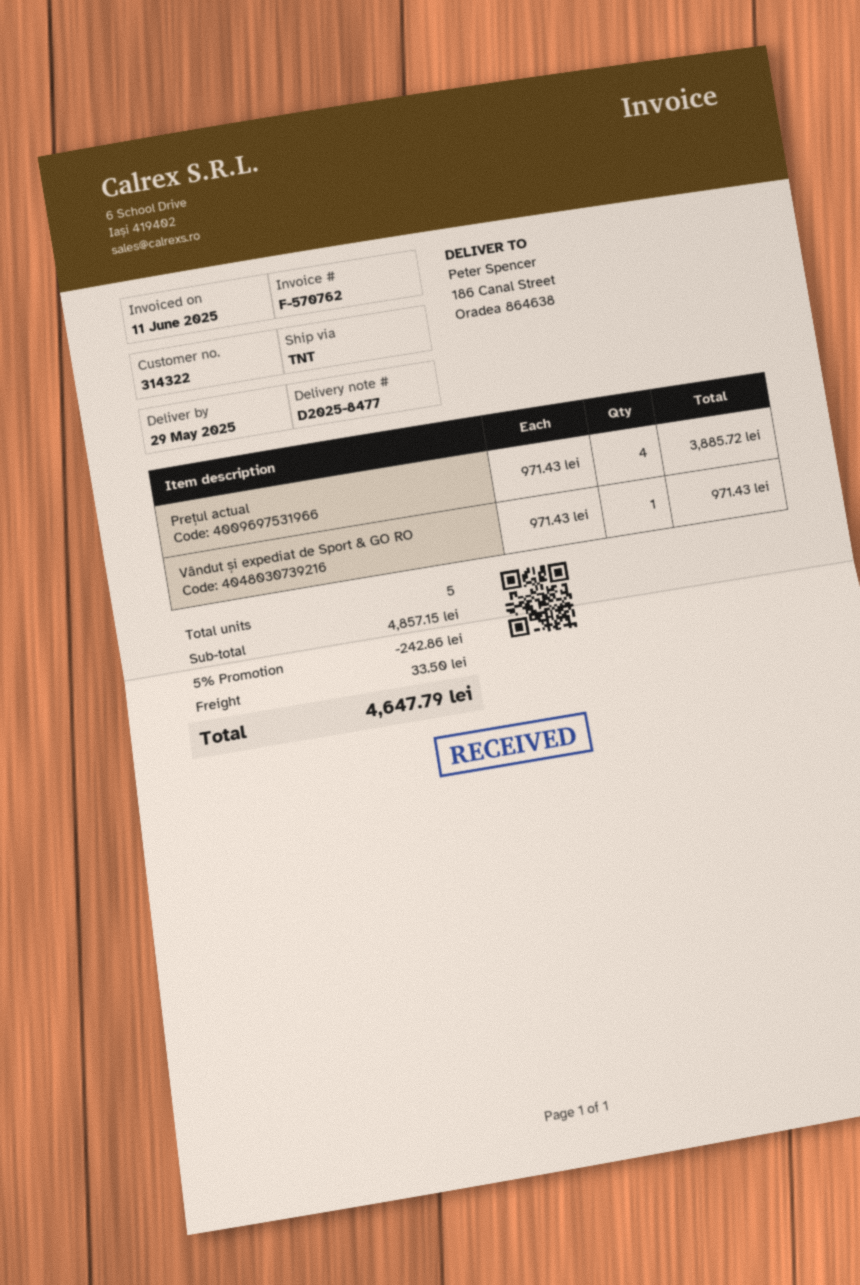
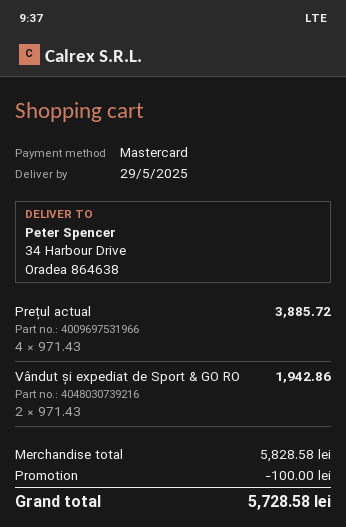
ship to: 186 Canal Street, Oradea 864638 -> 34 Harbour Drive, Oradea 864638
Vândut și expediat de Sport & GO RO: 1 x 971.43 = 971.43 -> 2 x 971.43 = 1942.86
subtotal: 4857.15 -> 5828.58
discount: 242.86 -> 100.00
shipping: 33.50 -> none
total: 4647.79 -> 5728.58

